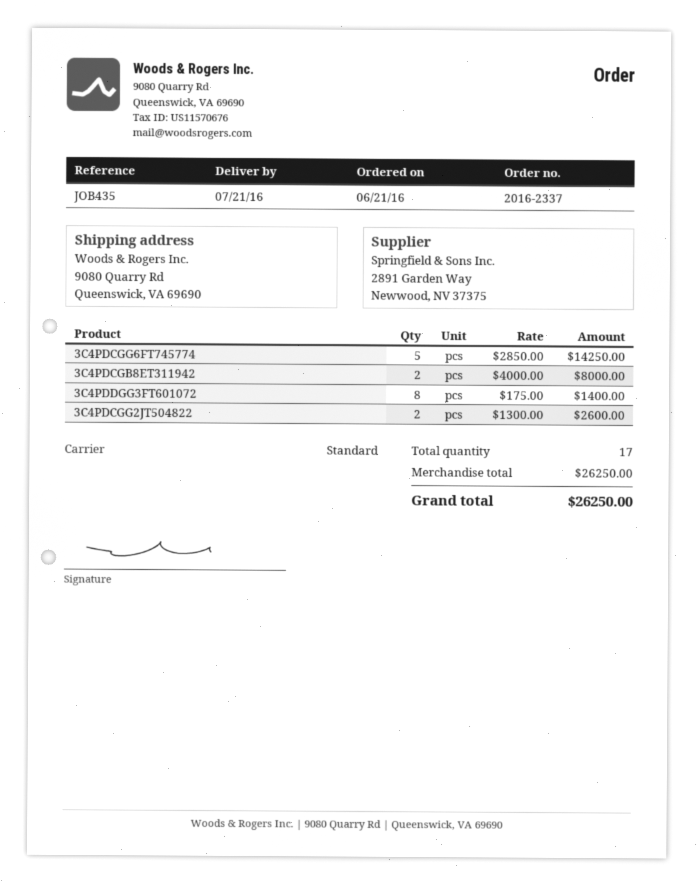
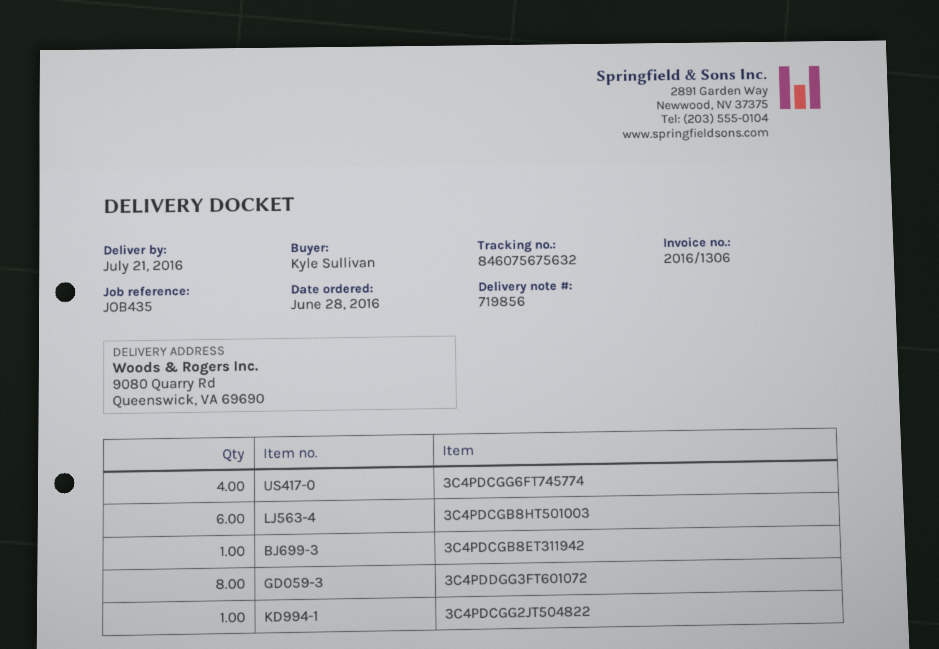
order date: 2016-06-21 -> 2016-06-28
3C4PDCGG6FT745774: 5 -> 4
3C4PDCGB8ET311942: 2 -> 1
3C4PDCGG2JT504822: 2 -> 1
3C4PDCGB8HT501003: none -> 6

